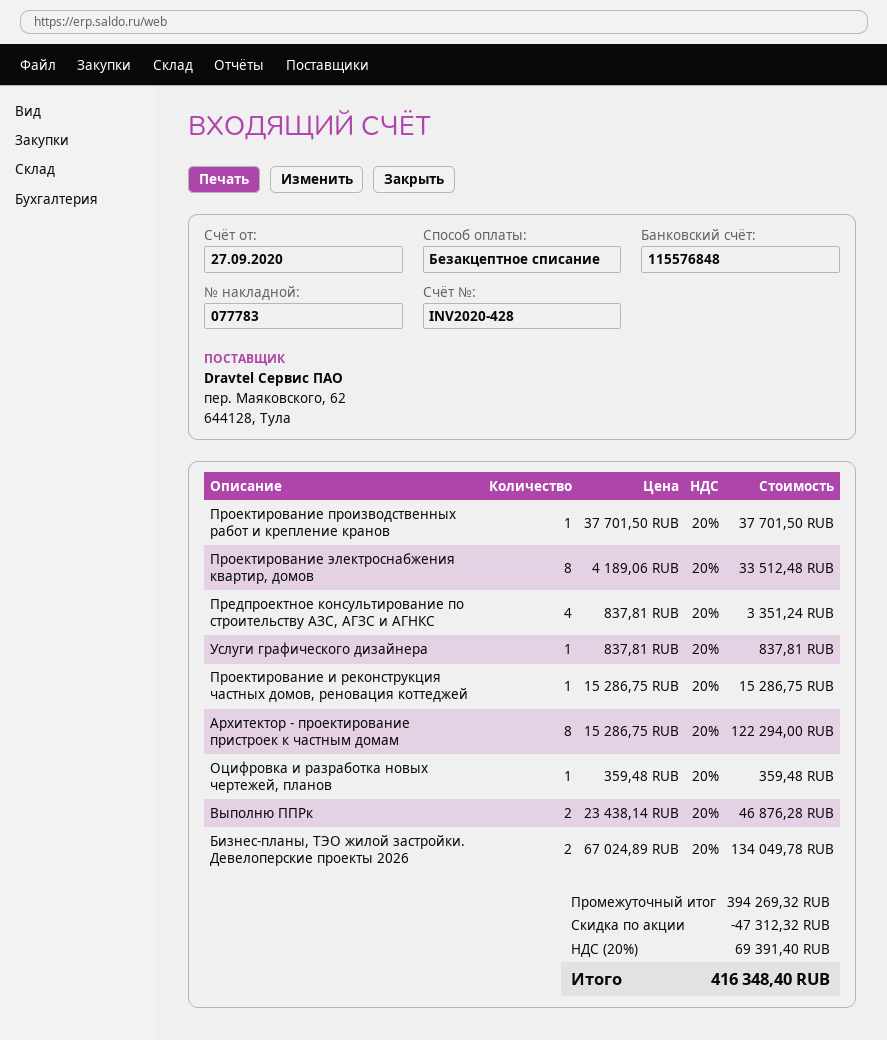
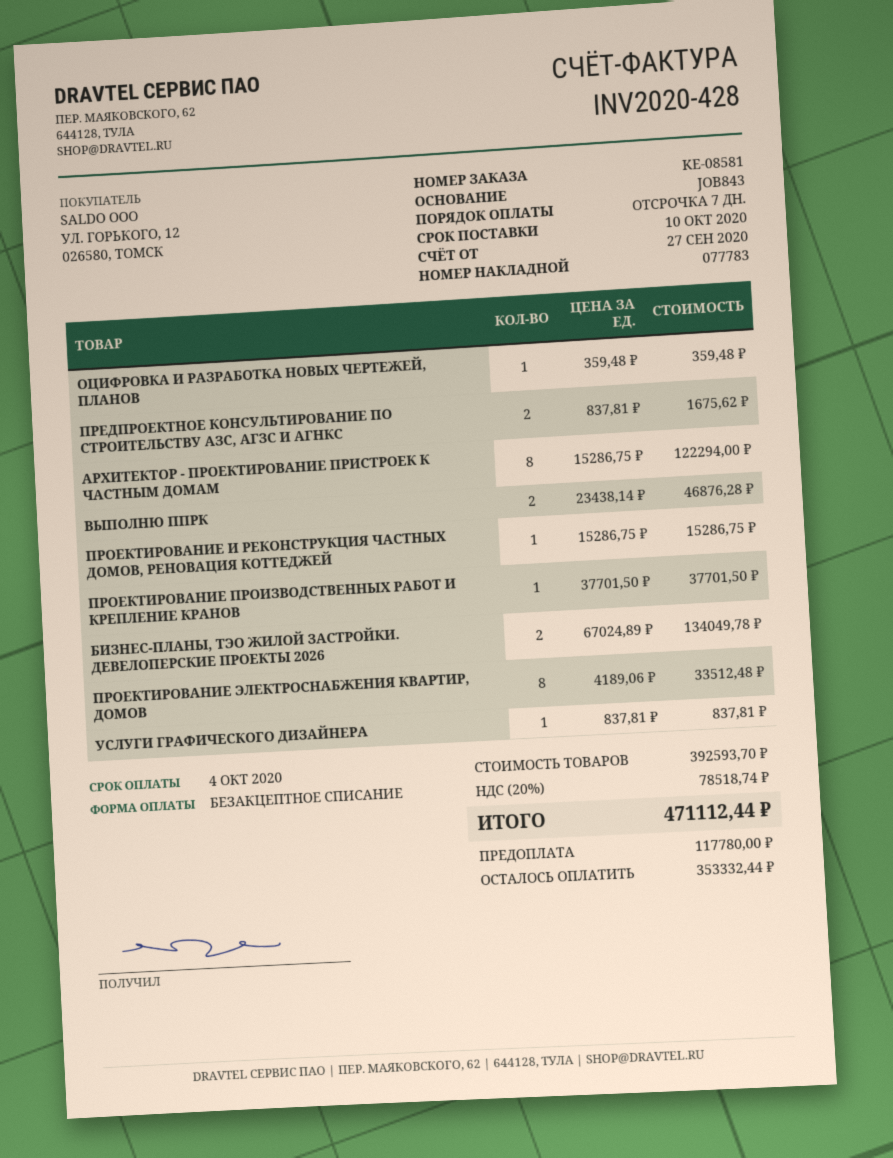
Предпроектное консультирование по строительству АЗС, АГЗС и АГНКС: 4 x 837.81 = 3351.24 -> 2 x 837.81 = 1675.62
subtotal: 394269.32 -> 392593.70
discount: 47312.32 -> none
tax: 20% = 69391.40 -> 20% = 78518.74
total: 416348.40 -> 471112.44

